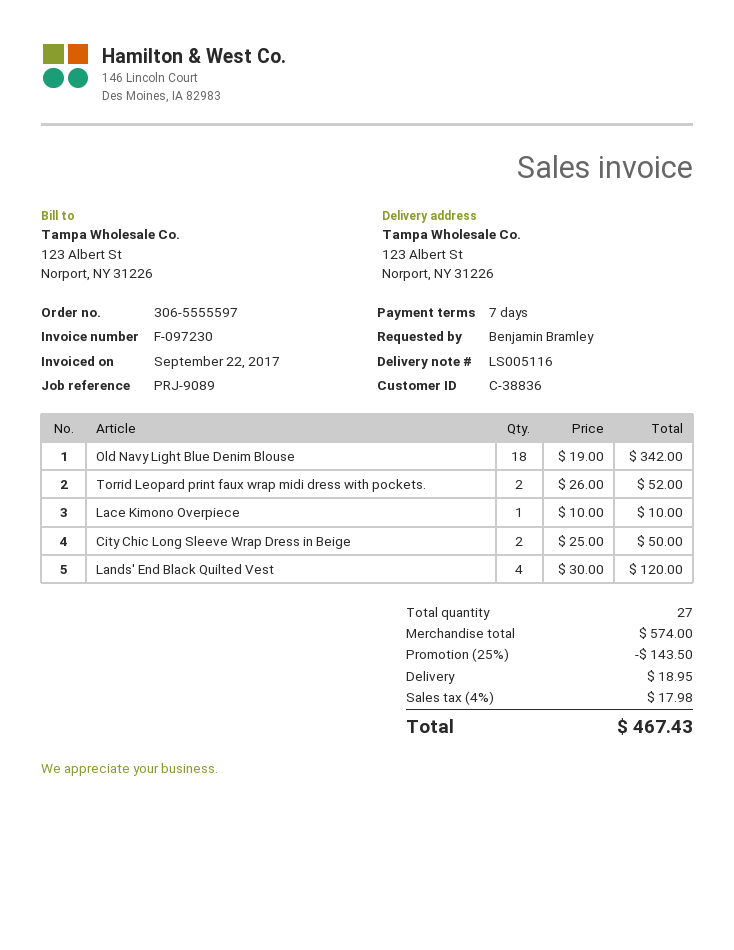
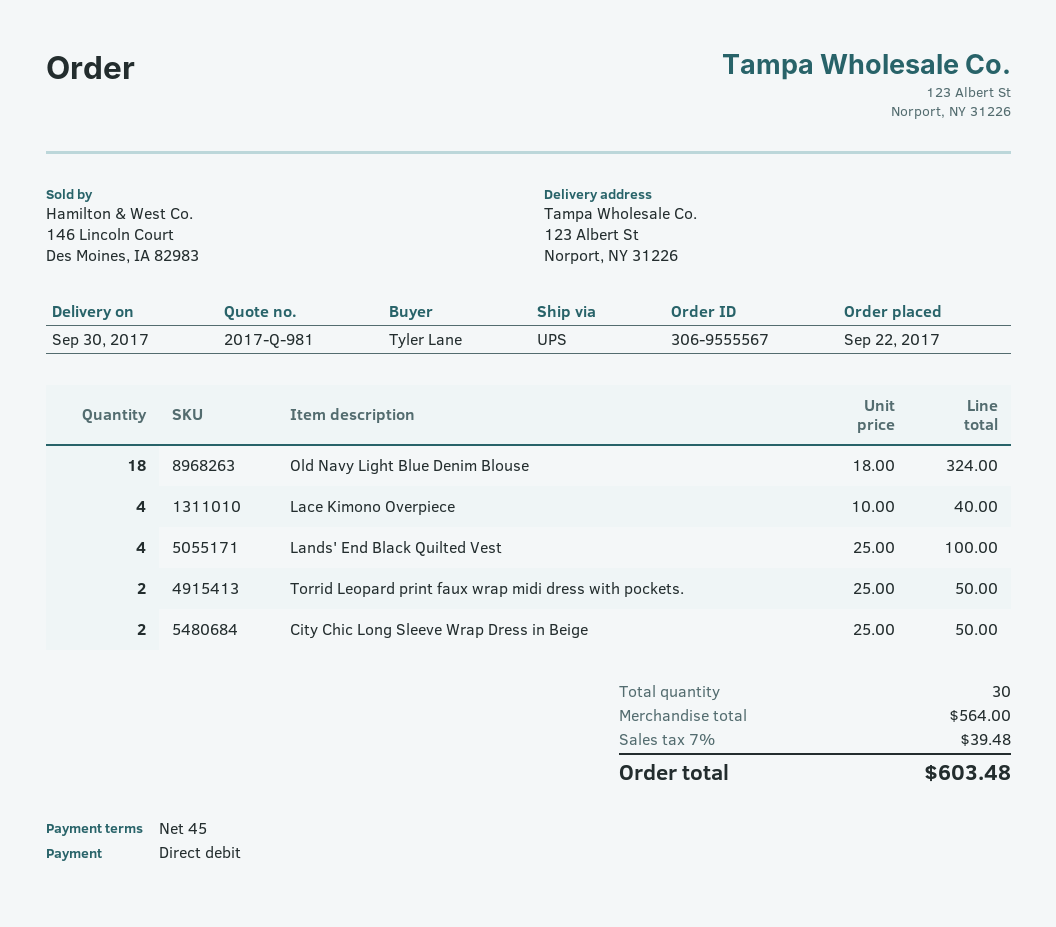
order number: 306-5555597 -> 306-9555567
payment terms: 7 days -> 45 days
ordered by: Benjamin Bramley -> Tyler Lane
Old Navy Light Blue Denim Blouse: 18 x 19.00 = 342.00 -> 18 x 18.00 = 324.00
Torrid Leopard print faux wrap midi dress with pockets.: 2 x 26.00 = 52.00 -> 2 x 25.00 = 50.00
Lace Kimono Overpiece: 1 x 10.00 = 10.00 -> 4 x 10.00 = 40.00
Lands' End Black Quilted Vest: 4 x 30.00 = 120.00 -> 4 x 25.00 = 100.00
total quantity: 27 -> 30
subtotal: 574.00 -> 564.00
discount: 25% = 143.50 -> none
shipping: 18.95 -> none
tax: 4% = 17.98 -> 7% = 39.48
total: 467.43 -> 603.48

